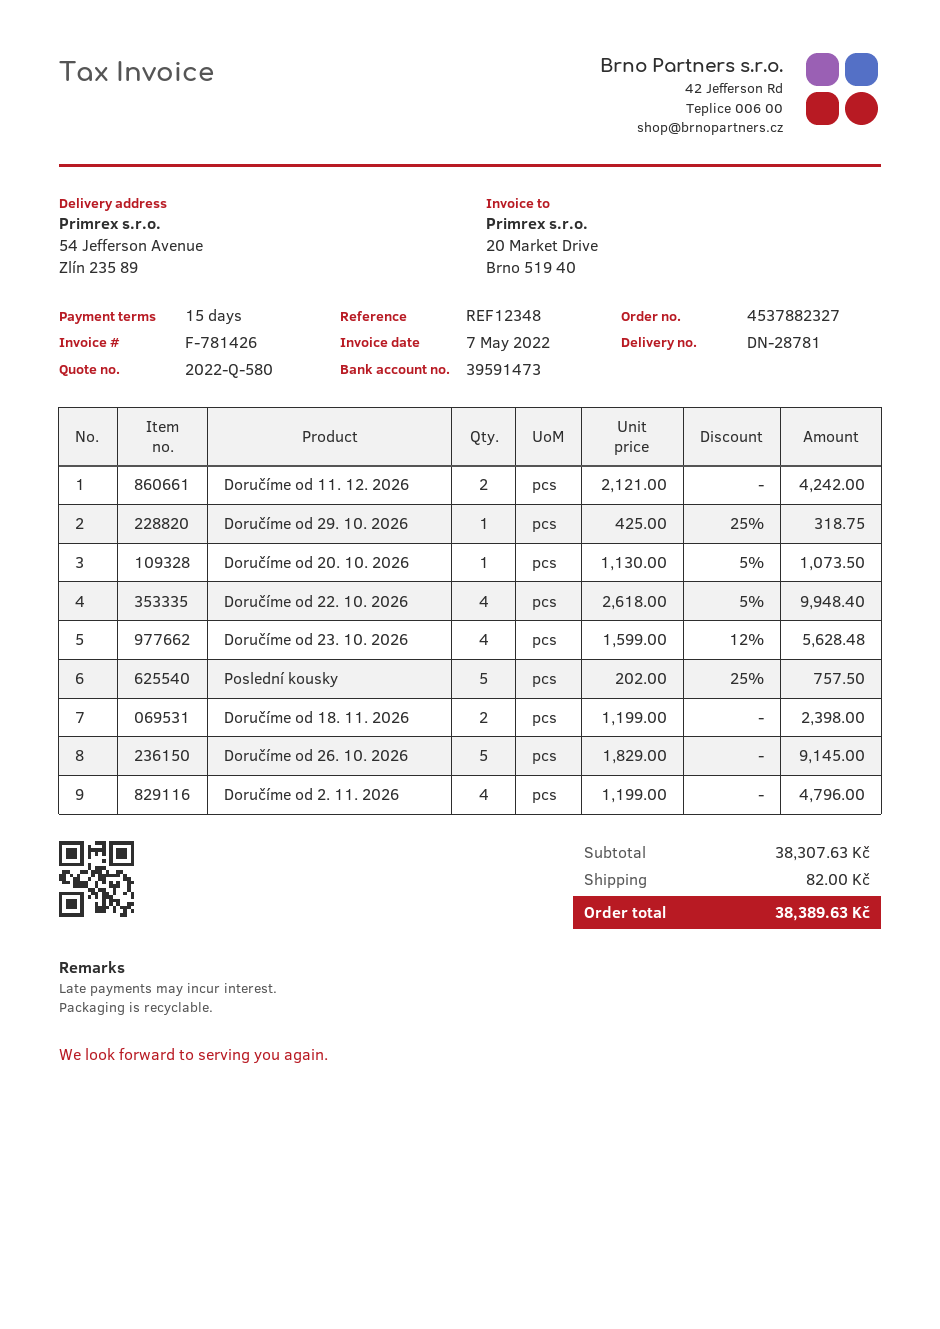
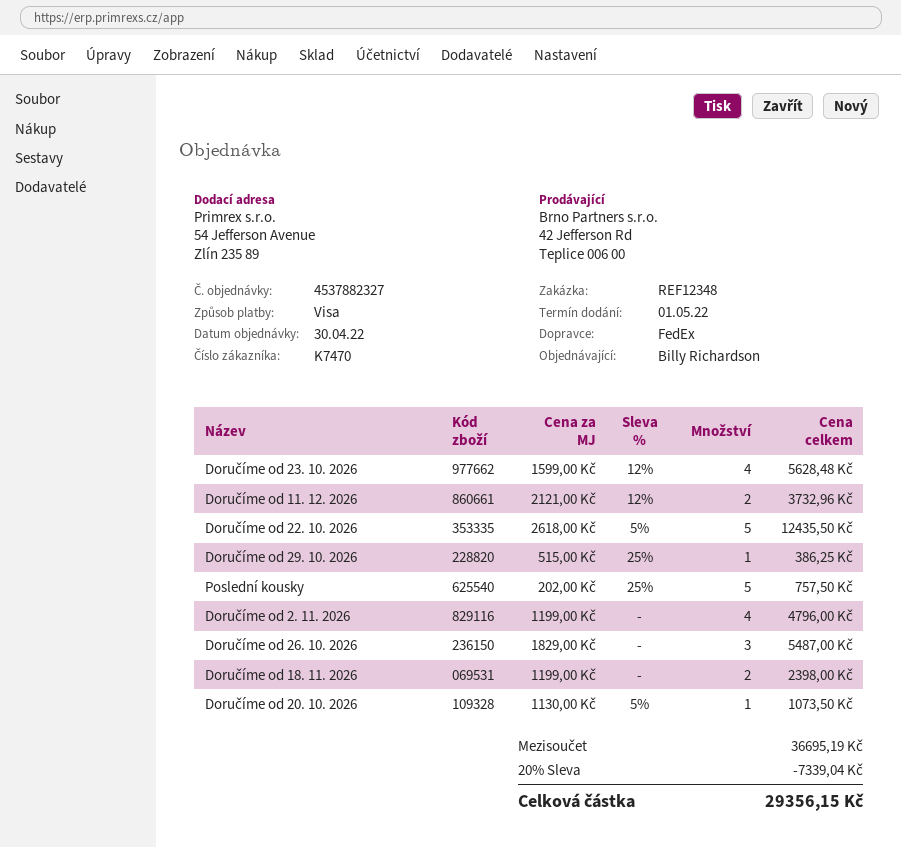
Doručíme od 11. 12. 2026: 2 x 2121.00 = 4242.00 -> 2 x 2121.00 - 12% = 3732.96
Doručíme od 29. 10. 2026: 1 x 425.00 - 25% = 318.75 -> 1 x 515.00 - 25% = 386.25
Doručíme od 22. 10. 2026: 4 x 2618.00 - 5% = 9948.40 -> 5 x 2618.00 - 5% = 12435.50
Doručíme od 26. 10. 2026: 5 x 1829.00 = 9145.00 -> 3 x 1829.00 = 5487.00
subtotal: 38307.63 -> 36695.19
discount: none -> 20% = 7339.04
shipping: 82.00 -> none
total: 38389.63 -> 29356.15

